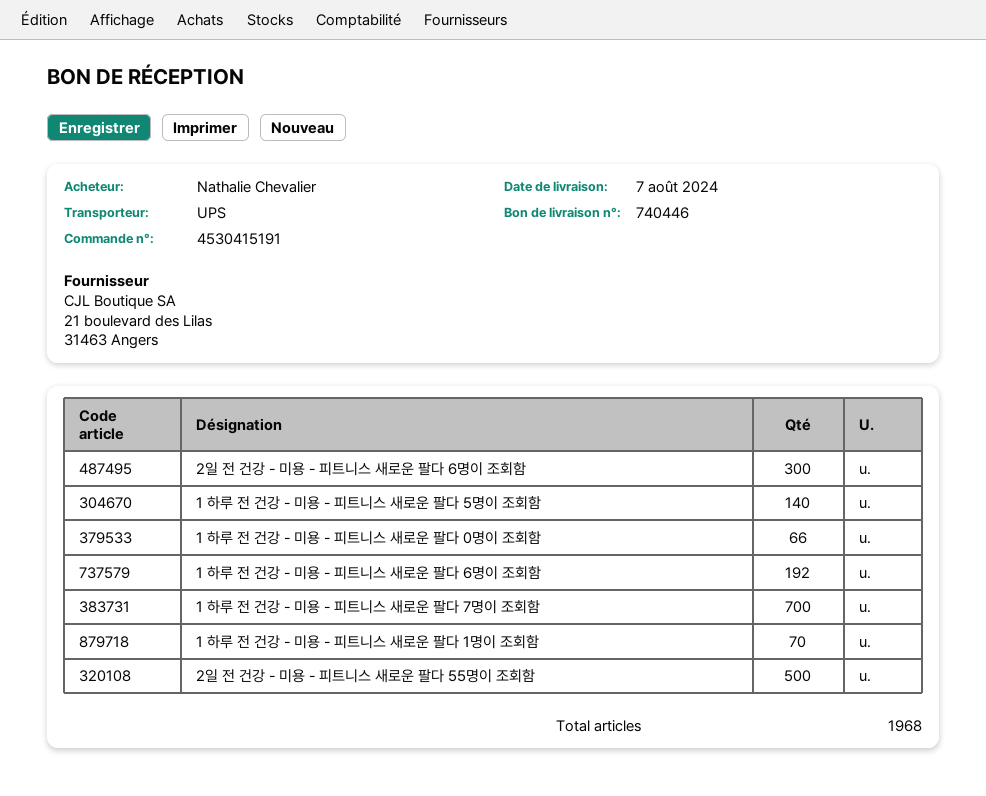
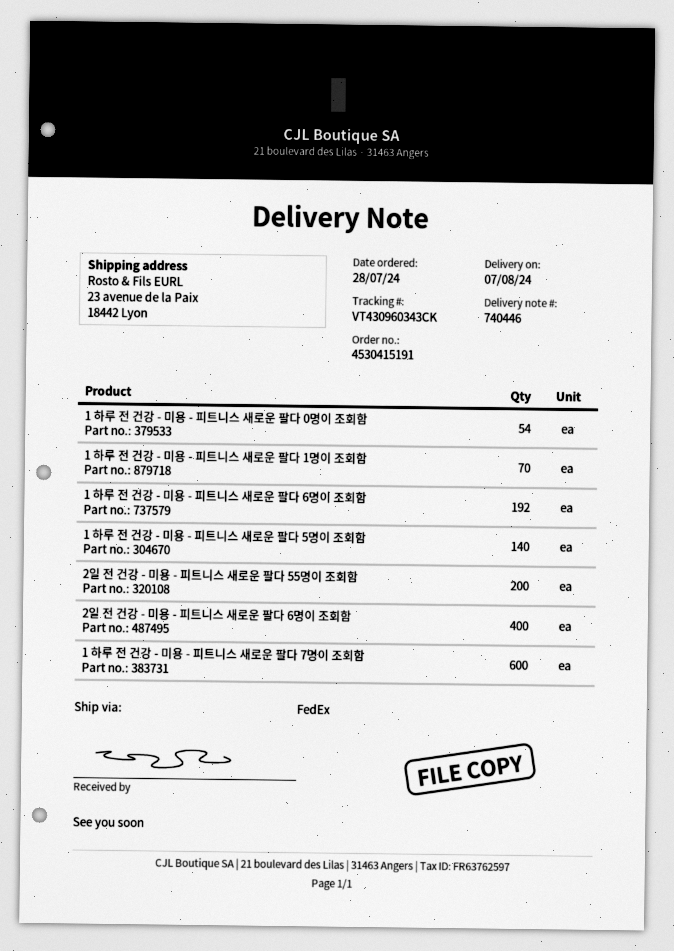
shipping method: UPS -> FedEx
2일 전 건강 - 미용 - 피트니스 새로운 팔다 6명이 조회함: 300 -> 400
1 하루 전 건강 - 미용 - 피트니스 새로운 팔다 0명이 조회함: 66 -> 54
1 하루 전 건강 - 미용 - 피트니스 새로운 팔다 7명이 조회함: 700 -> 600
2일 전 건강 - 미용 - 피트니스 새로운 팔다 55명이 조회함: 500 -> 200

